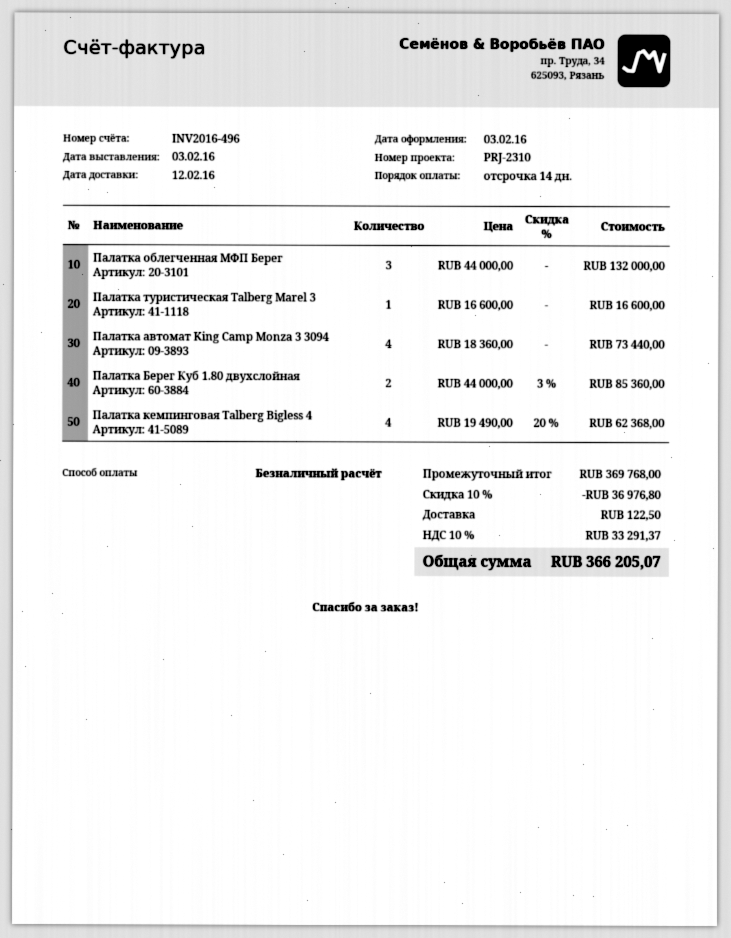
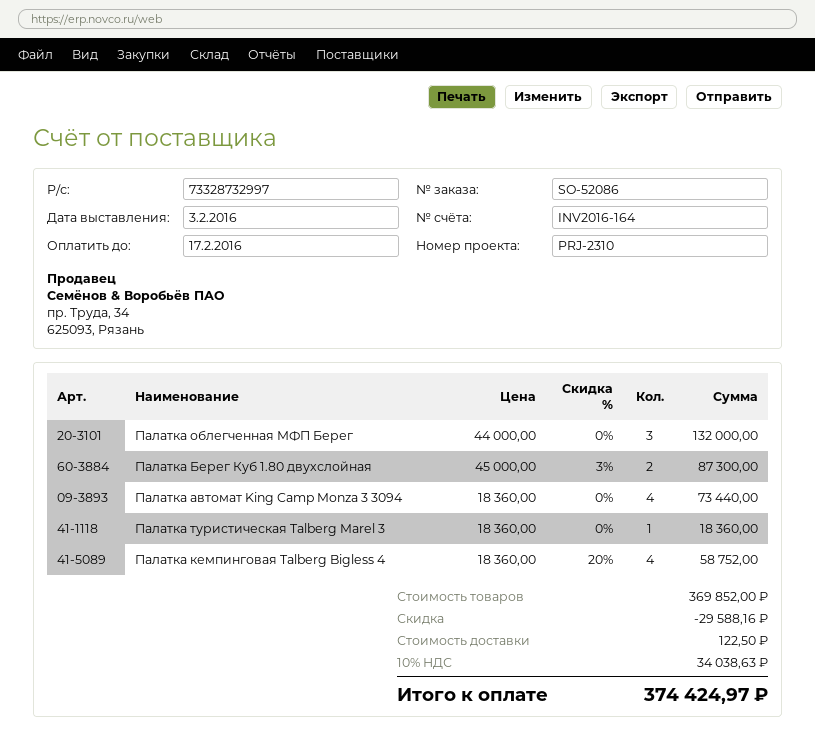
invoice number: INV2016-496 -> INV2016-164
Палатка туристическая Talberg Marel 3: 1 x 16600.00 = 16600.00 -> 1 x 18360.00 = 18360.00
Палатка Берег Куб 1.80 двухслойная: 2 x 44000.00 - 3% = 85360.00 -> 2 x 45000.00 - 3% = 87300.00
Палатка кемпинговая Talberg Bigless 4: 4 x 19490.00 - 20% = 62368.00 -> 4 x 18360.00 - 20% = 58752.00
subtotal: 369768.00 -> 369852.00
discount: 36976.80 -> 29588.16
tax: 10% = 33291.37 -> 10% = 34038.63
total: 366205.07 -> 374424.97

